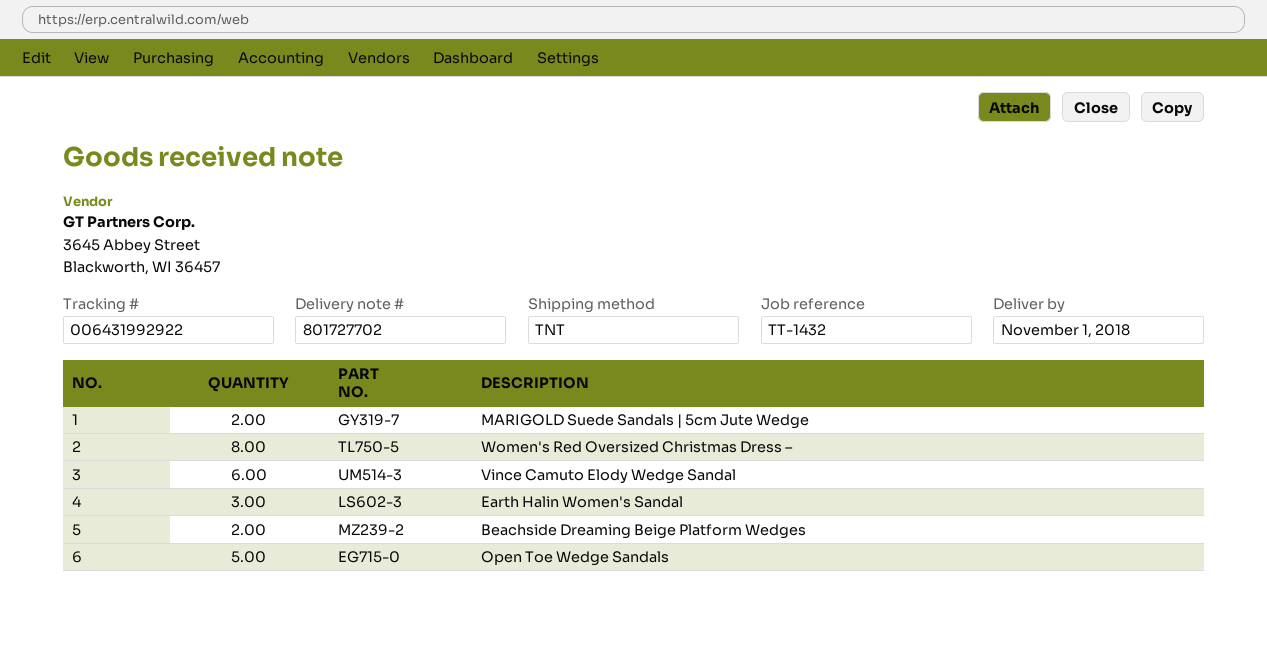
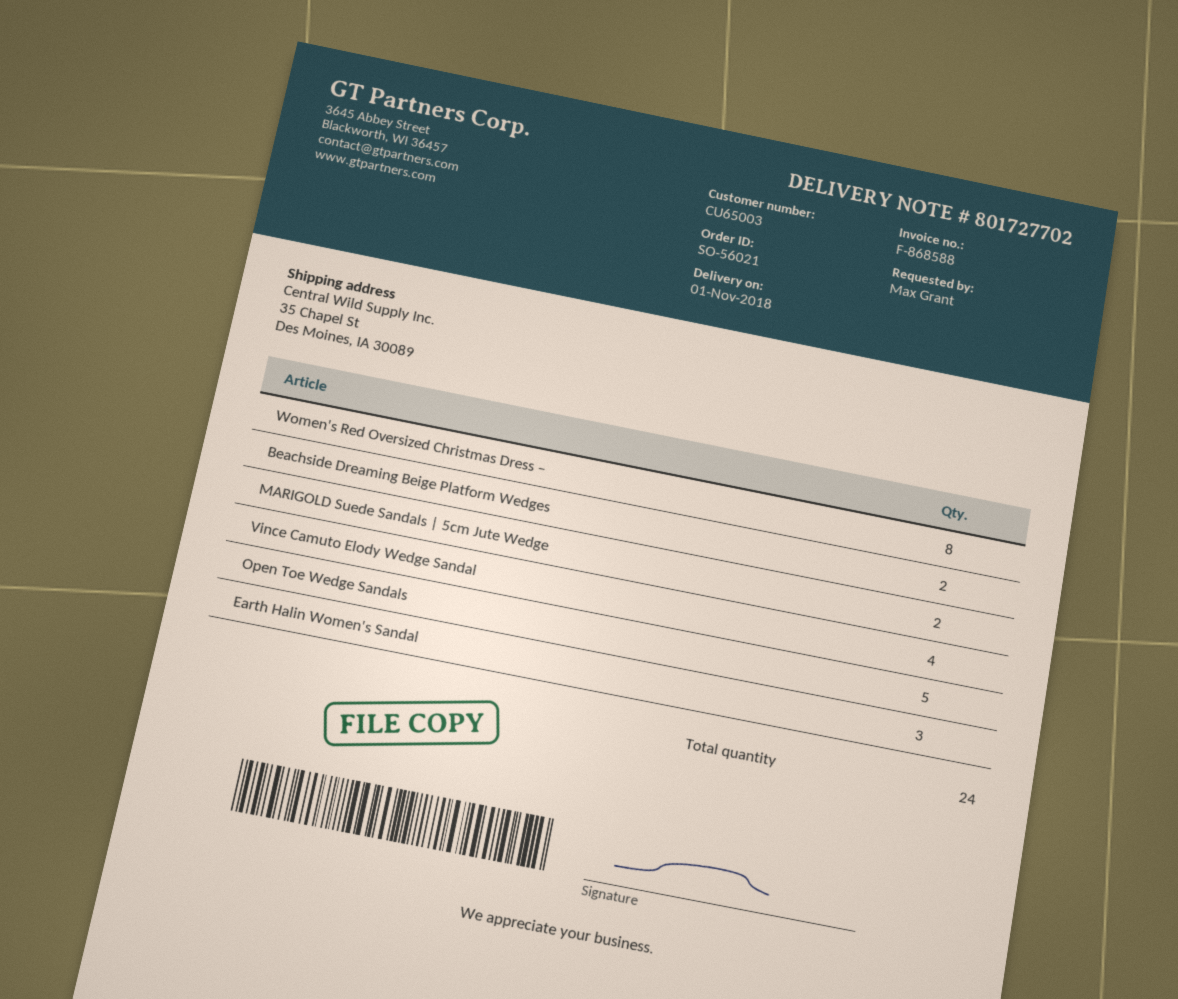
Vince Camuto Elody Wedge Sandal: 6 -> 4

